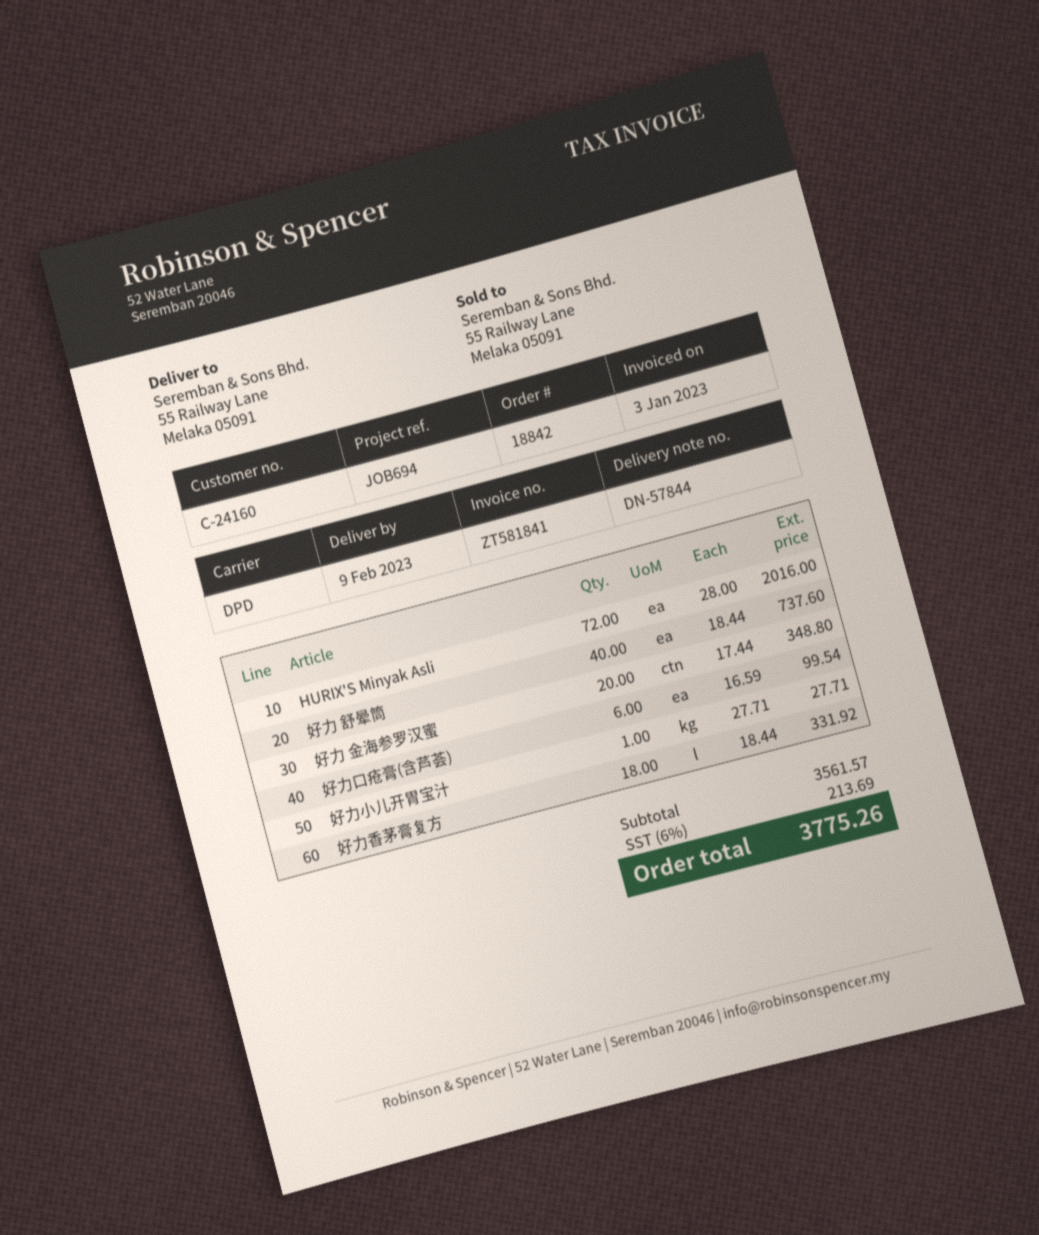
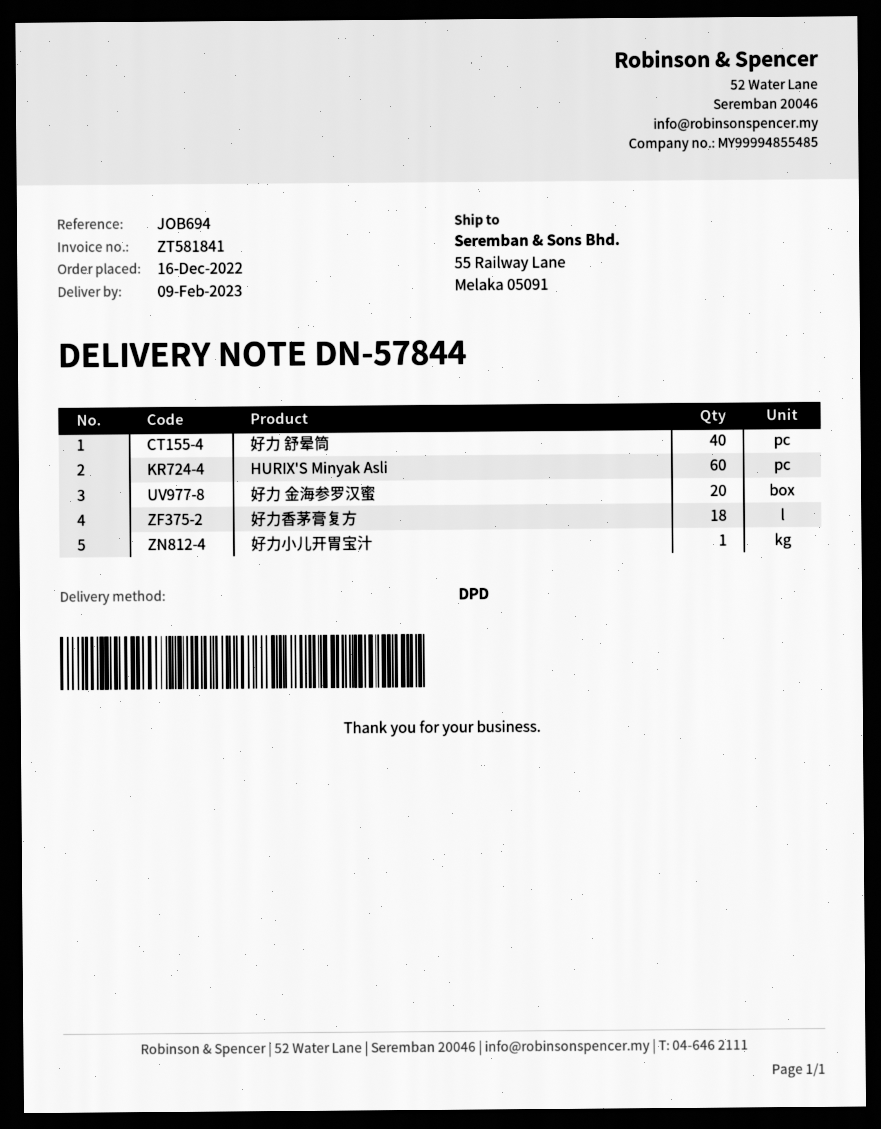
HURIX'S Minyak Asli: 72 -> 60
好力口疮膏(含芦荟): 6 -> none

